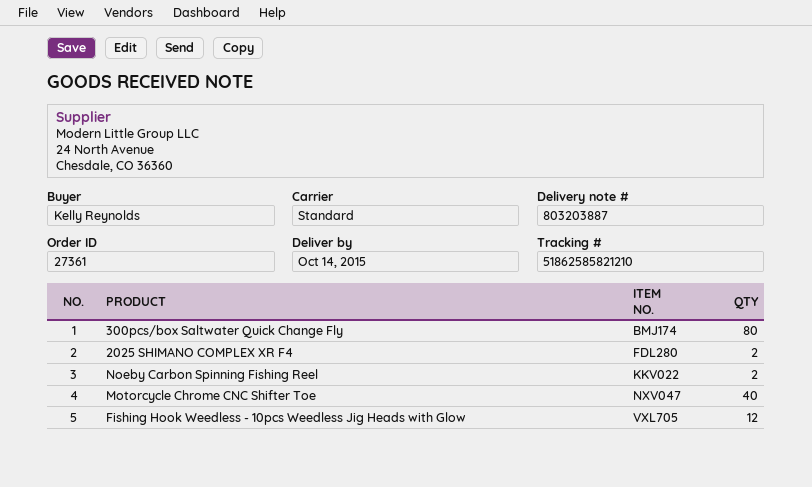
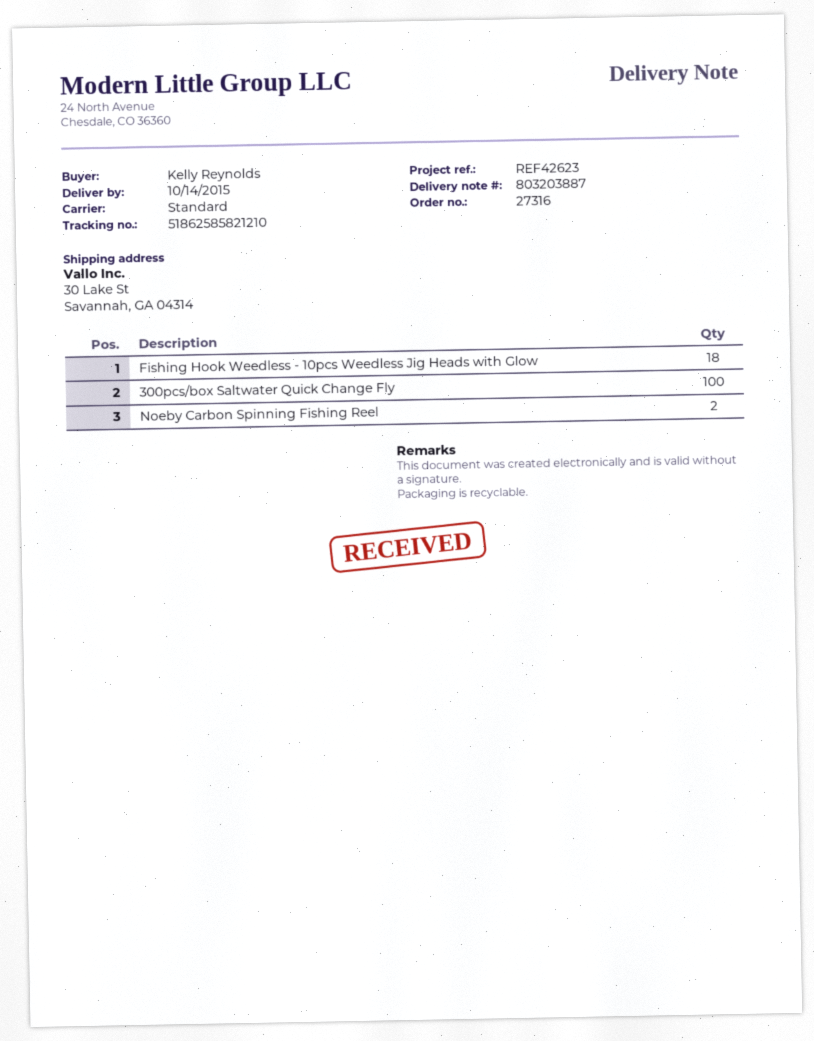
order number: 27361 -> 27316
300pcs/box Saltwater Quick Change Fly: 80 -> 100
2025 SHIMANO COMPLEX XR F4: 2 -> none
Motorcycle Chrome CNC Shifter Toe: 40 -> none
Fishing Hook Weedless - 10pcs Weedless Jig Heads with Glow: 12 -> 18

